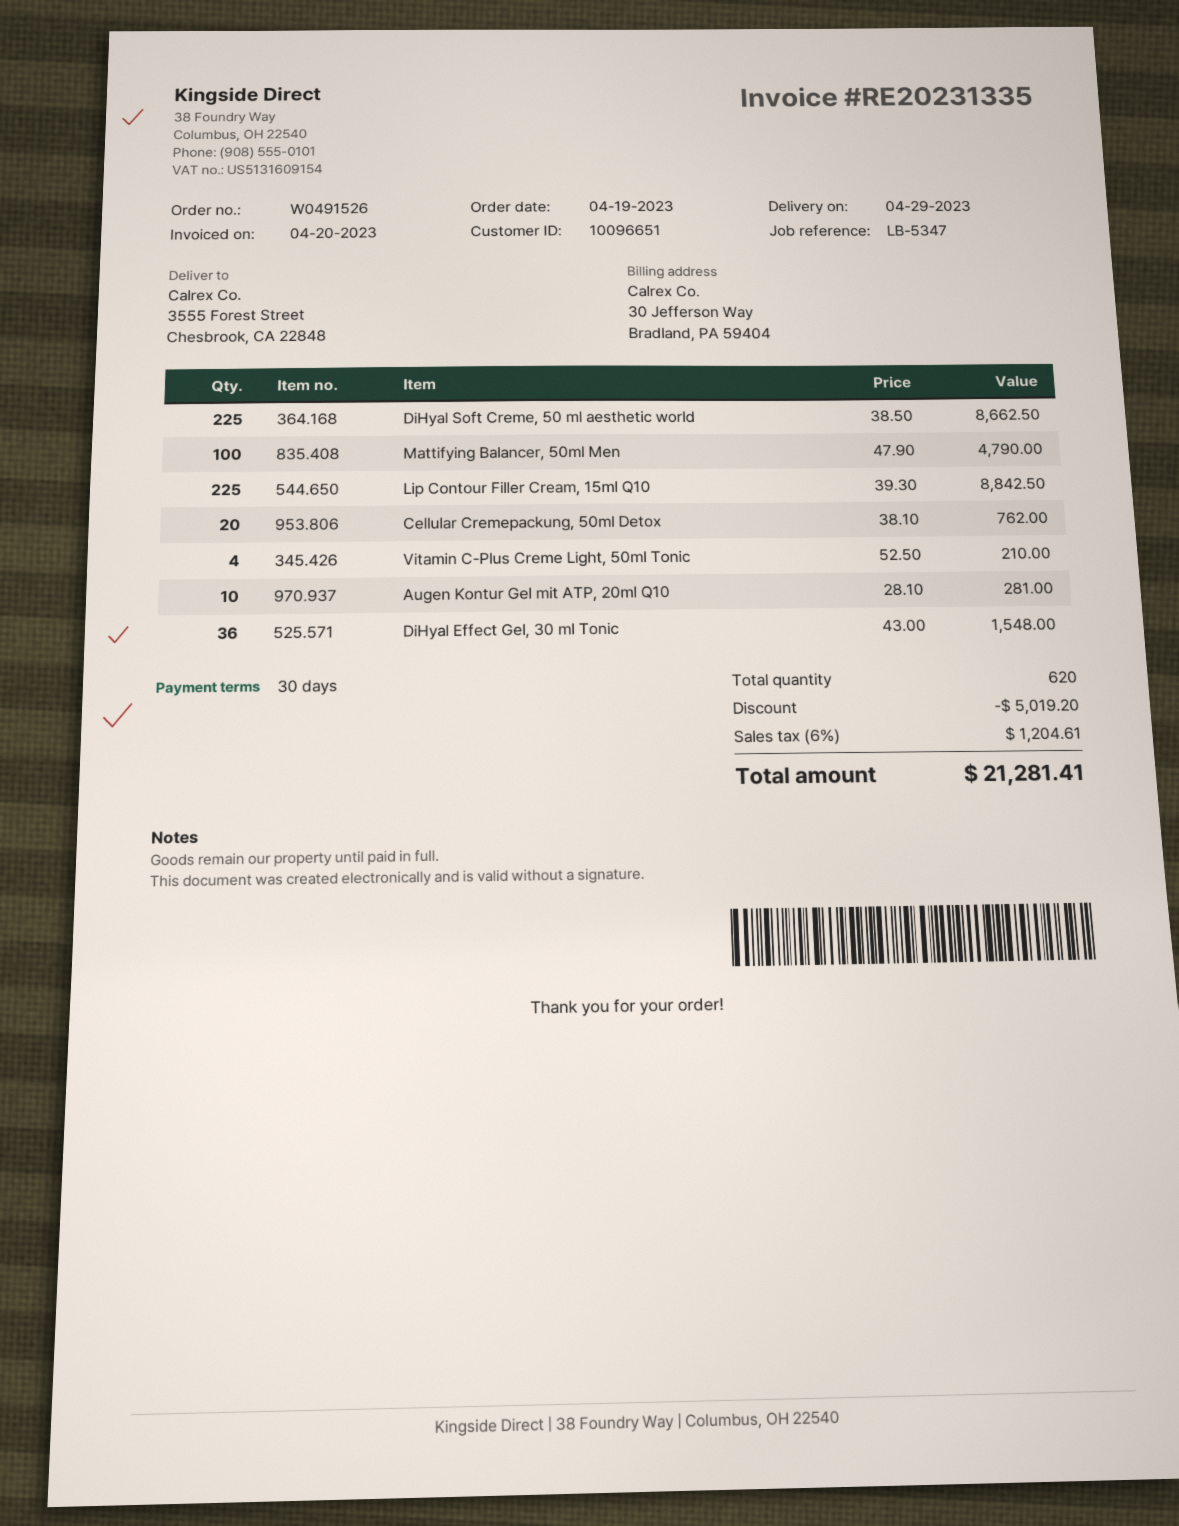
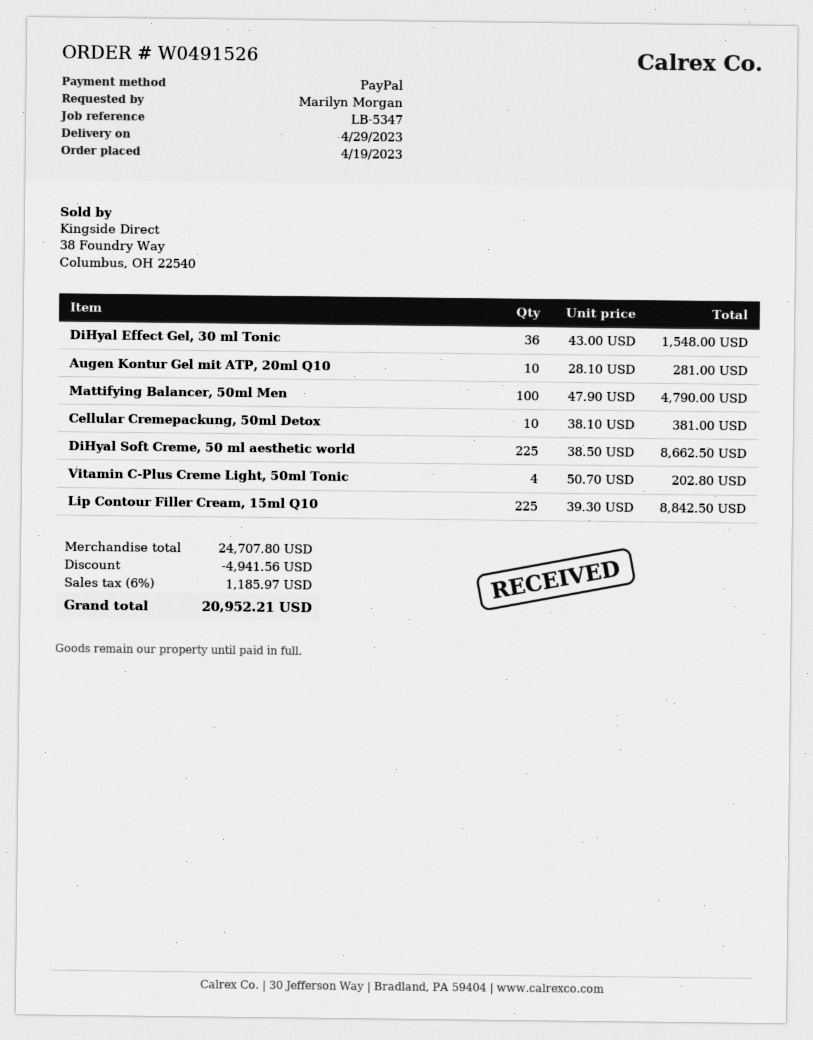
Cellular Cremepackung, 50ml Detox: 20 x 38.10 = 762.00 -> 10 x 38.10 = 381.00
Vitamin C-Plus Creme Light, 50ml Tonic: 4 x 52.50 = 210.00 -> 4 x 50.70 = 202.80
discount: 5019.20 -> 4941.56
tax: 6% = 1204.61 -> 6% = 1185.97
total: 21281.41 -> 20952.21

